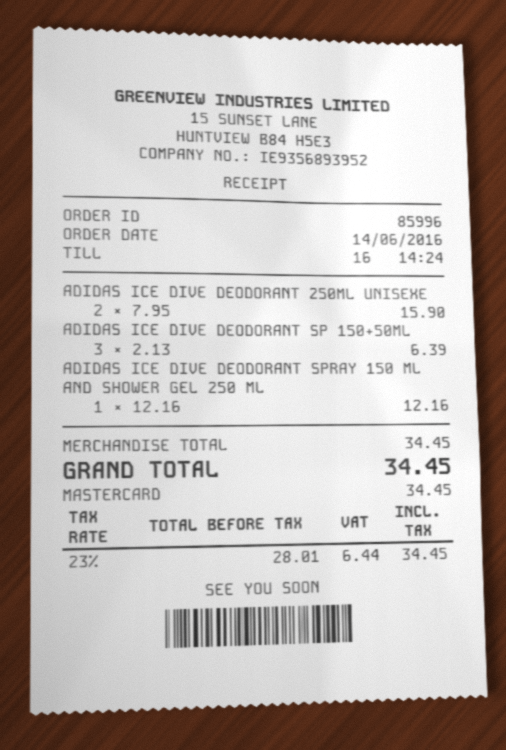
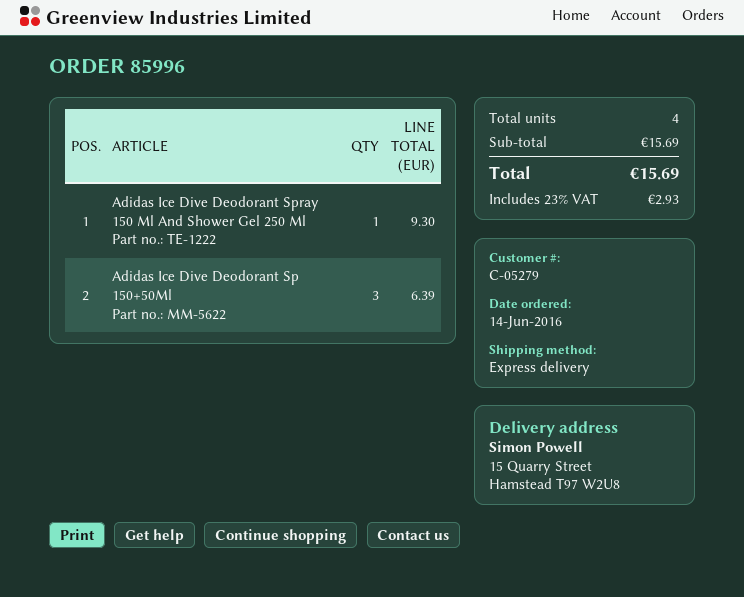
ADIDAS ICE DIVE DEODORANT 250ML UNISEXE: 2 for 15.90 -> none
ADIDAS ICE DIVE DEODORANT SPRAY 150 ML AND SHOWER GEL 250 ML: 1 for 12.16 -> 1 for 9.30
subtotal: 34.45 -> 15.69
tax: 23% = 6.44 -> 23% = 2.93
total: 34.45 -> 15.69

